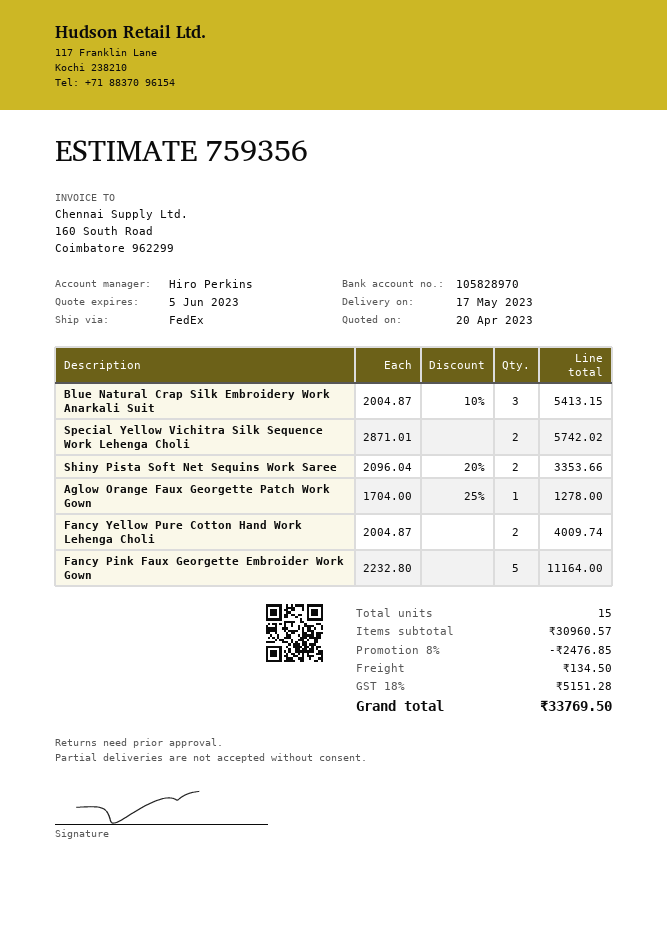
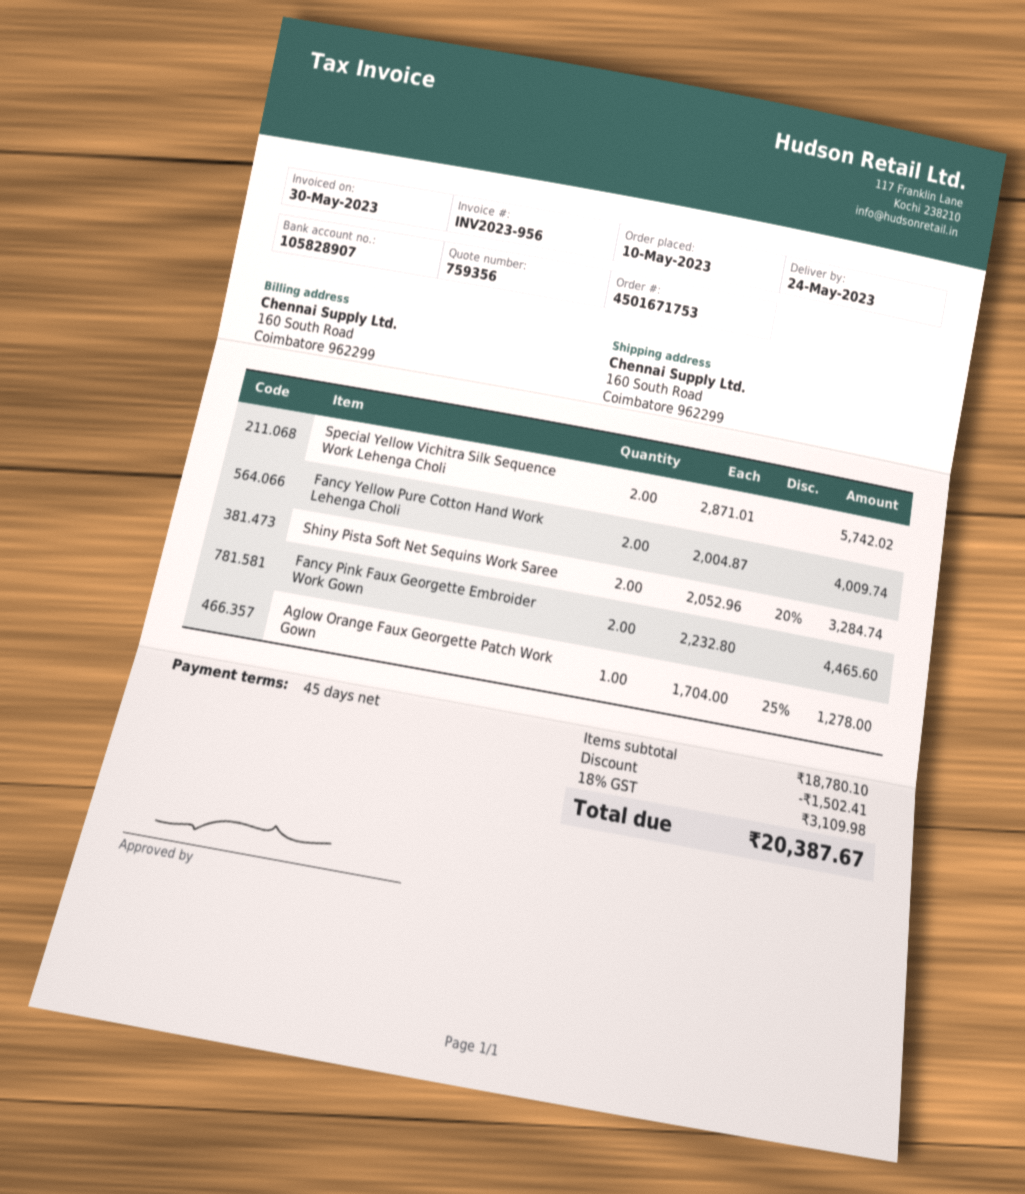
delivery date: 2023-05-17 -> 2023-05-24
bank account: 105828970 -> 105828907
Blue Natural Crap Silk Embroidery Work Anarkali Suit: 3 x 2004.87 - 10% = 5413.15 -> none
Shiny Pista Soft Net Sequins Work Saree: 2 x 2096.04 - 20% = 3353.66 -> 2 x 2052.96 - 20% = 3284.74
Fancy Pink Faux Georgette Embroider Work Gown: 5 x 2232.80 = 11164.00 -> 2 x 2232.80 = 4465.60
subtotal: 30960.57 -> 18780.10
discount: 2476.85 -> 1502.41
shipping: 134.50 -> none
tax: 18% = 5151.28 -> 18% = 3109.98
total: 33769.50 -> 20387.67

